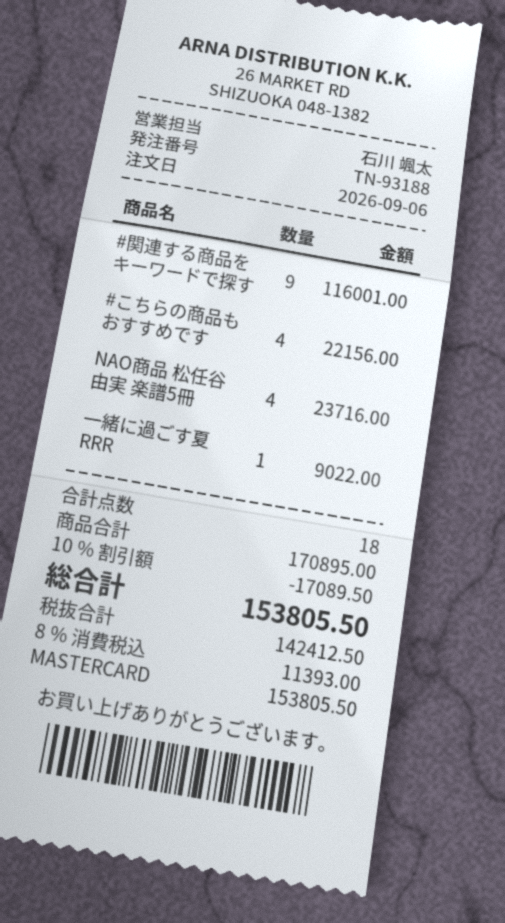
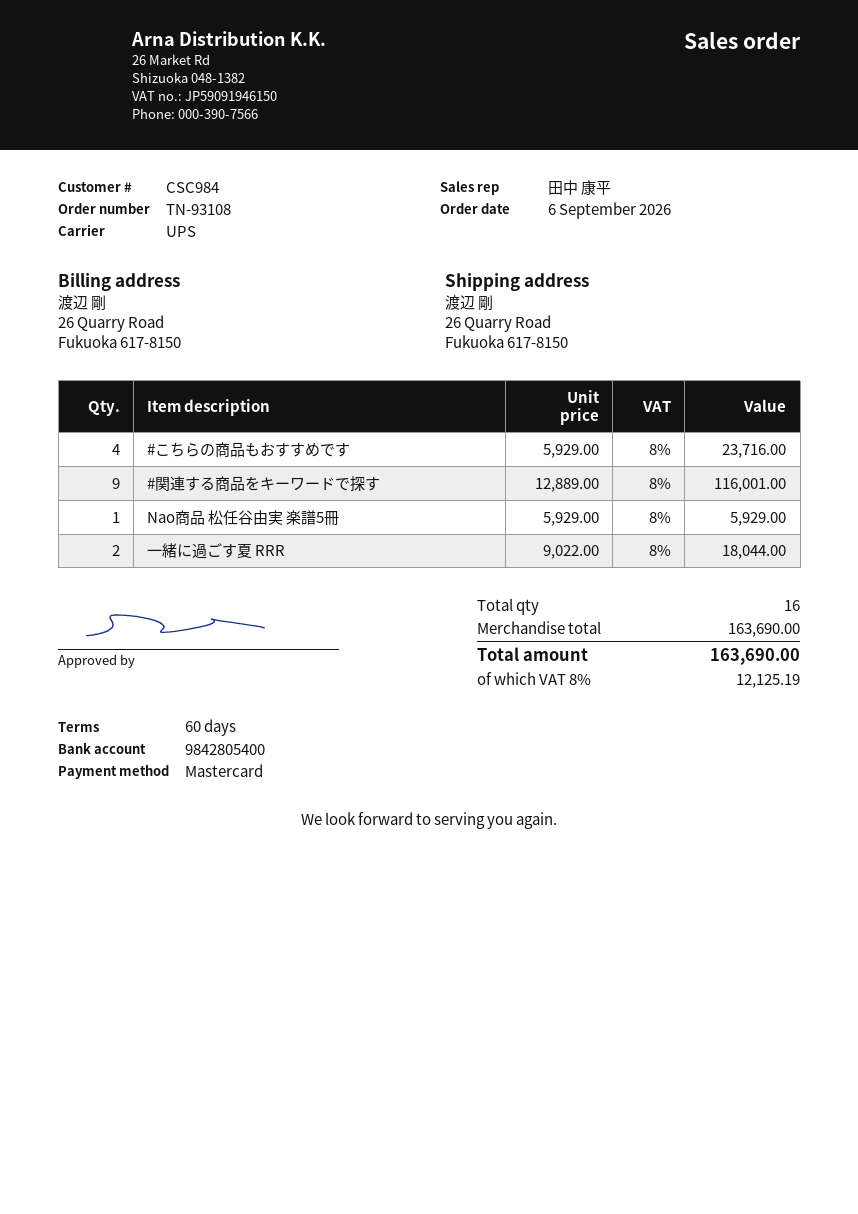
order number: TN-93188 -> TN-93108
sales rep: 石川 颯太 -> 田中 康平
#こちらの商品もおすすめです: 4 for 22156.00 -> 4 for 23716.00
NAO商品 松任谷由実 楽譜5冊: 4 for 23716.00 -> 1 for 5929.00
一緒に過ごす夏 RRR: 1 for 9022.00 -> 2 for 18044.00
total quantity: 18 -> 16
subtotal: 170895.00 -> 163690.00
discount: 10% = 17089.50 -> none
tax: 8% = 11393.00 -> 8% = 12125.19
total: 153805.50 -> 163690.00

